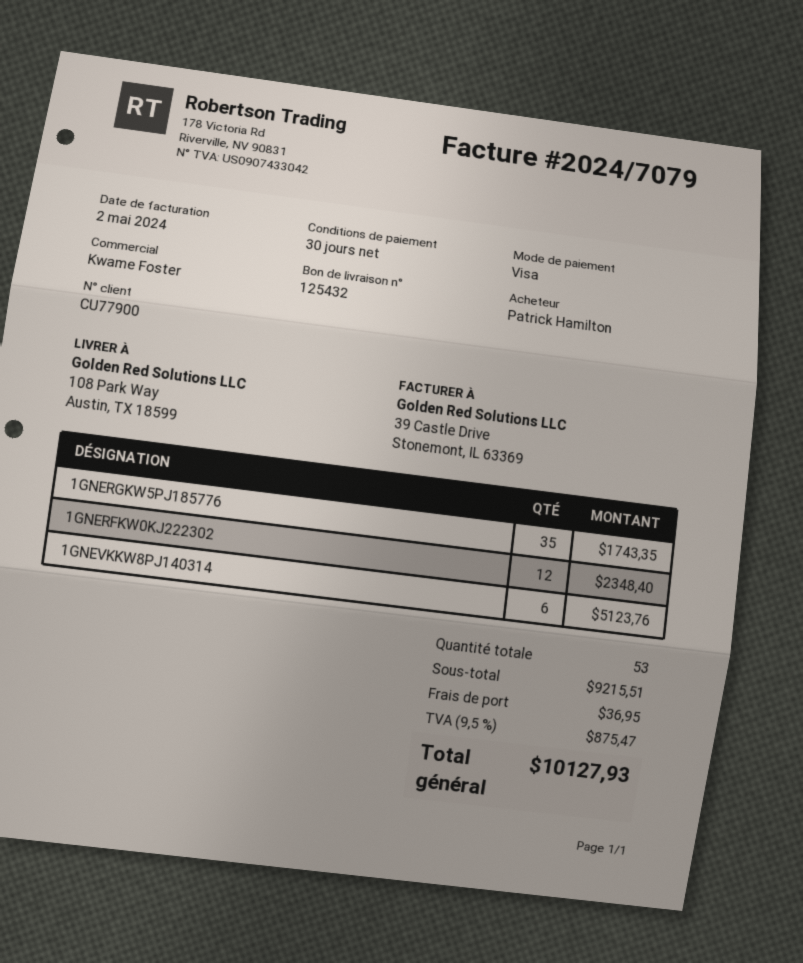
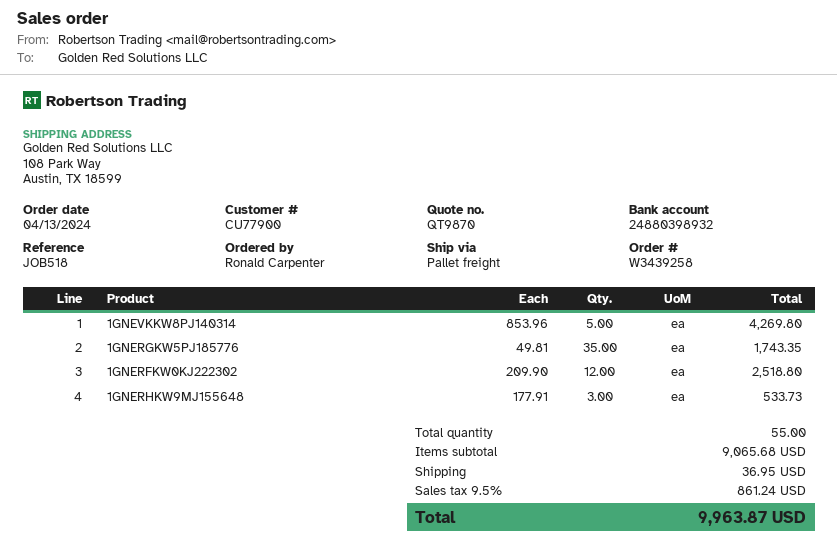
ordered by: Patrick Hamilton -> Ronald Carpenter
1GNERFKW0KJ222302: 12 for 2348.40 -> 12 for 2518.80
1GNEVKKW8PJ140314: 6 for 5123.76 -> 5 for 4269.80
1GNERHKW9MJ155648: none -> 3 for 533.73
total quantity: 53 -> 55
subtotal: 9215.51 -> 9065.68
tax: 9.5% = 875.47 -> 9.5% = 861.24
total: 10127.93 -> 9963.87

